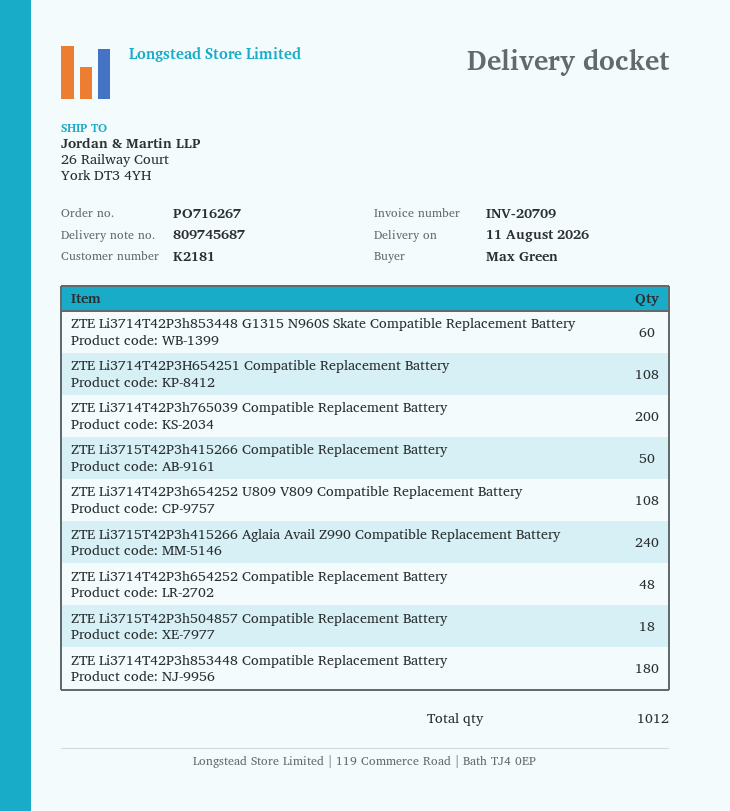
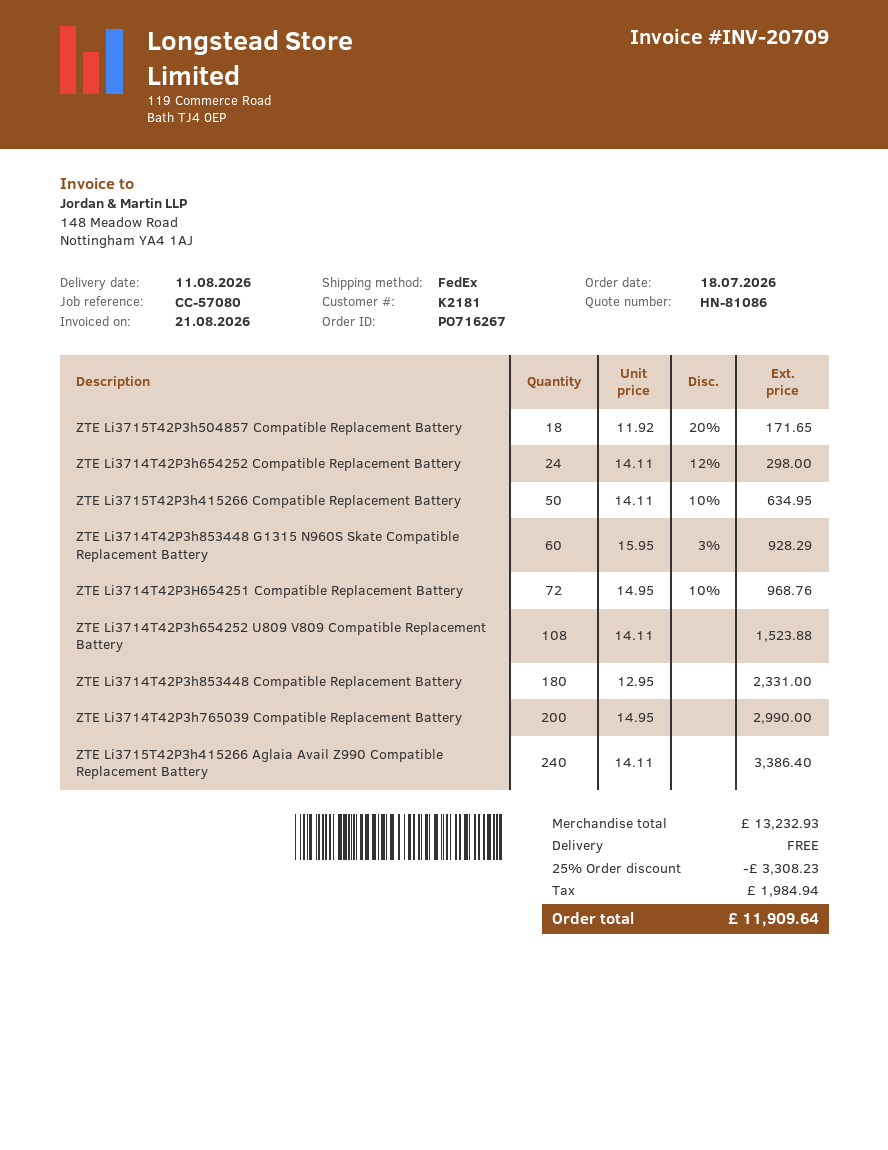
ZTE Li3714T42P3H654251 Compatible Replacement Battery: 108 -> 72
ZTE Li3714T42P3h654252 Compatible Replacement Battery: 48 -> 24

